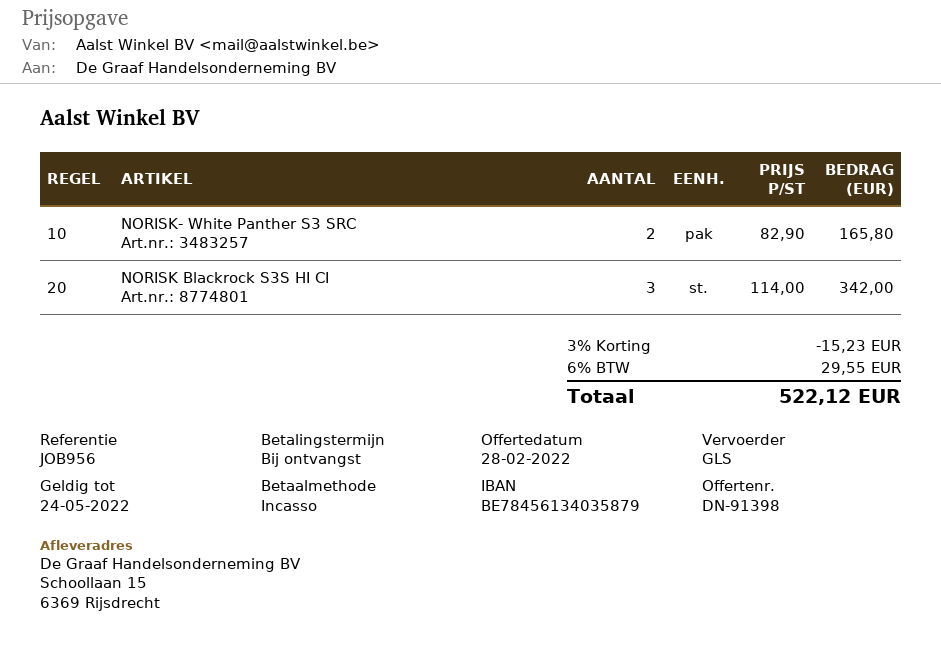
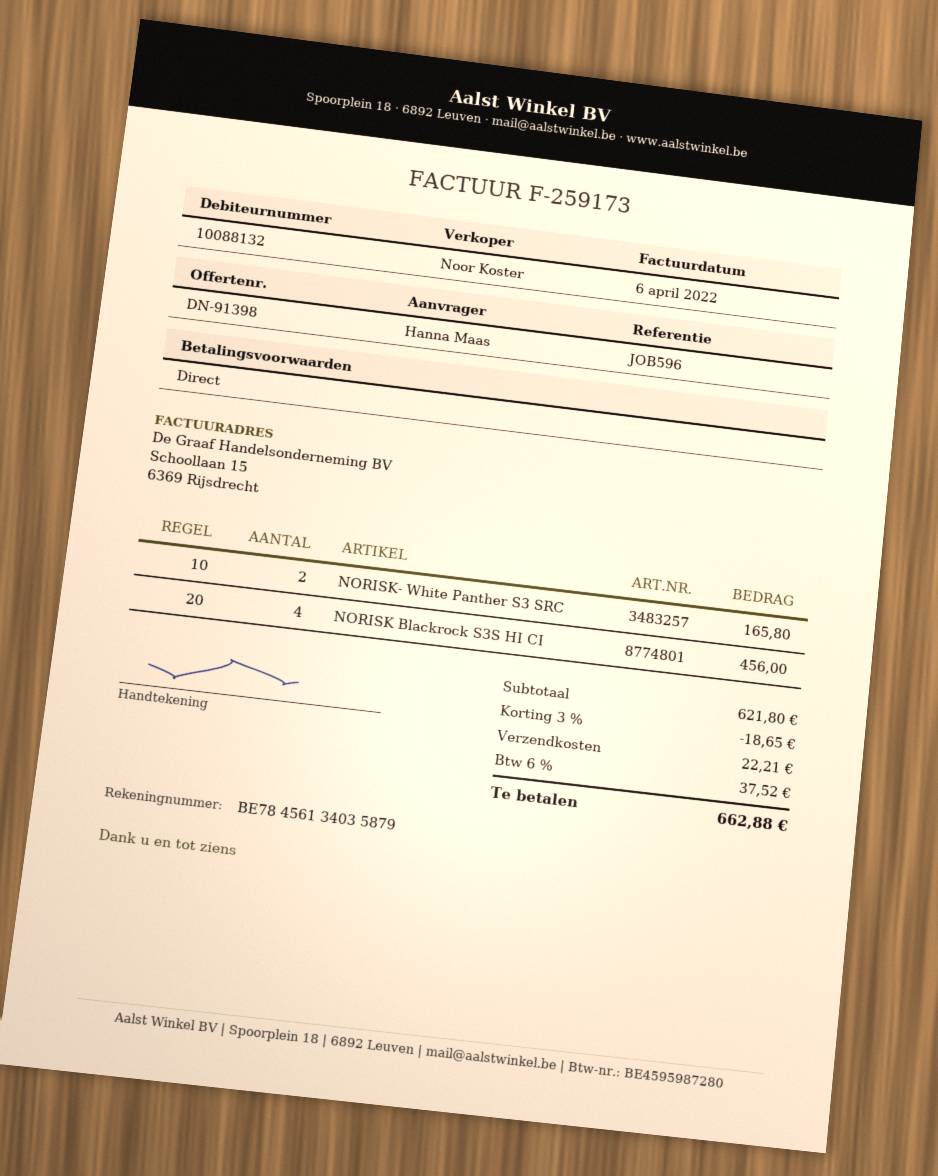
reference: JOB956 -> JOB596
NORISK Blackrock S3S HI CI: 3 for 342.00 -> 4 for 456.00
discount: 3% = 15.23 -> 3% = 18.65
shipping: none -> 22.21
tax: 6% = 29.55 -> 6% = 37.52
total: 522.12 -> 662.88

